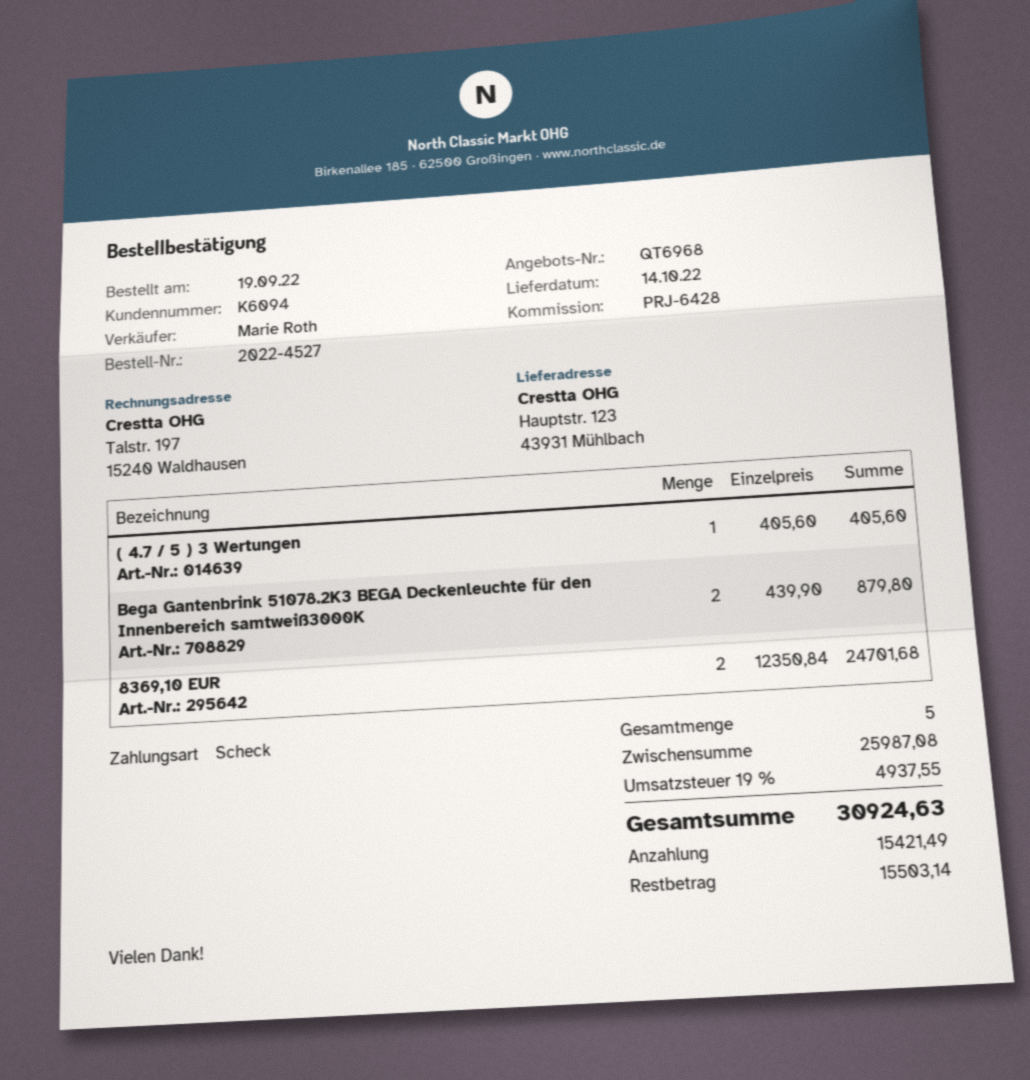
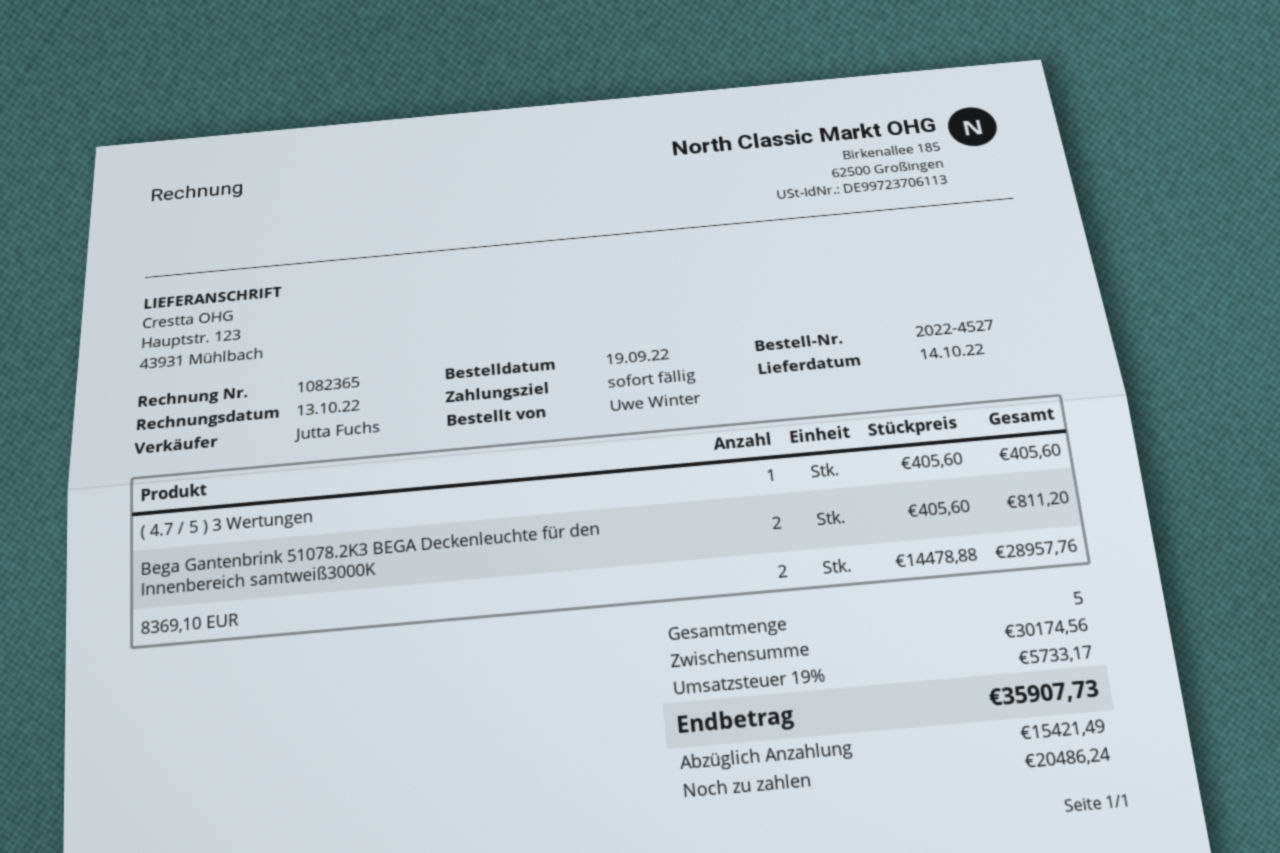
sales rep: Marie Roth -> Jutta Fuchs
Bega Gantenbrink 51078.2K3 BEGA Deckenleuchte für den Innenbereich samtweiß3000K: 2 x 439.90 = 879.80 -> 2 x 405.60 = 811.20
8369,10 EUR: 2 x 12350.84 = 24701.68 -> 2 x 14478.88 = 28957.76
subtotal: 25987.08 -> 30174.56
tax: 19% = 4937.55 -> 19% = 5733.17
total: 30924.63 -> 35907.73
balance: 15503.14 -> 20486.24

